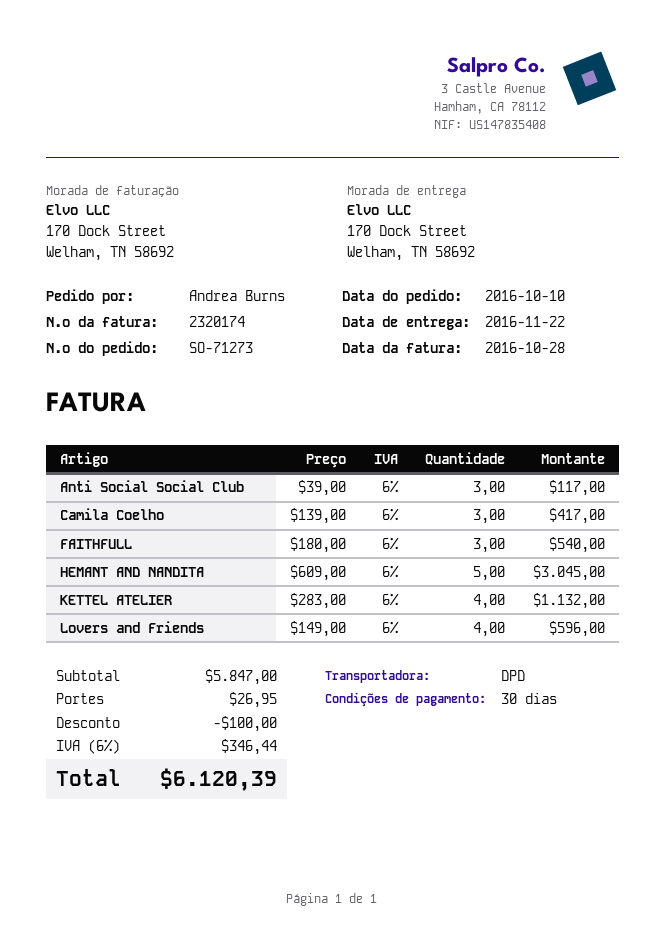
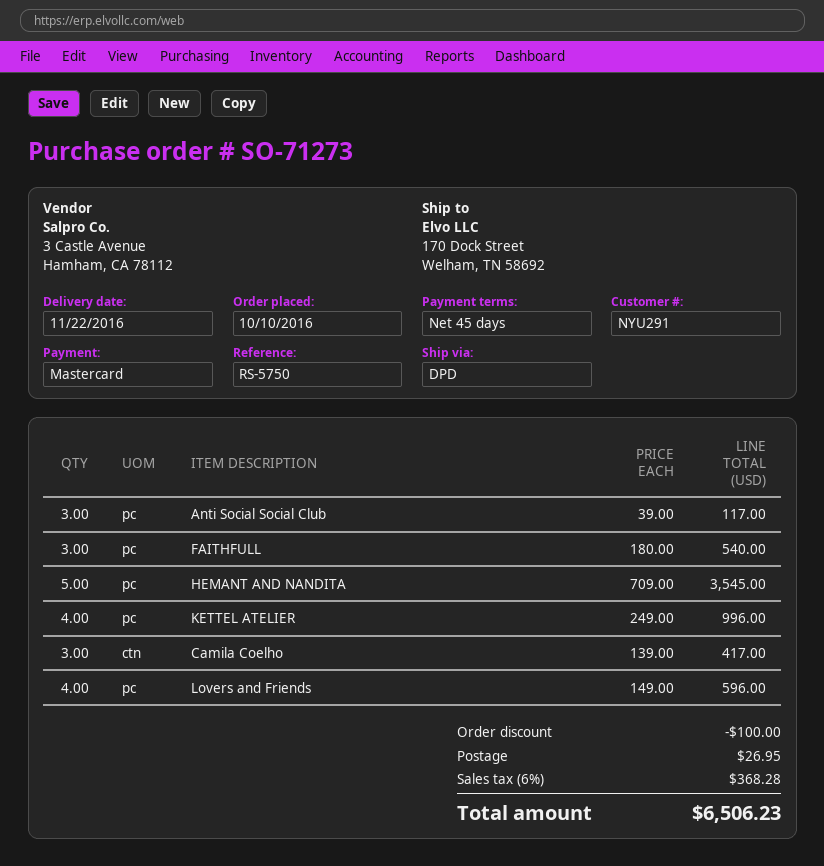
payment terms: 30 days -> 45 days
HEMANT AND NANDITA: 5 x 609.00 = 3045.00 -> 5 x 709.00 = 3545.00
KETTEL ATELIER: 4 x 283.00 = 1132.00 -> 4 x 249.00 = 996.00
tax: 6% = 346.44 -> 6% = 368.28
total: 6120.39 -> 6506.23

